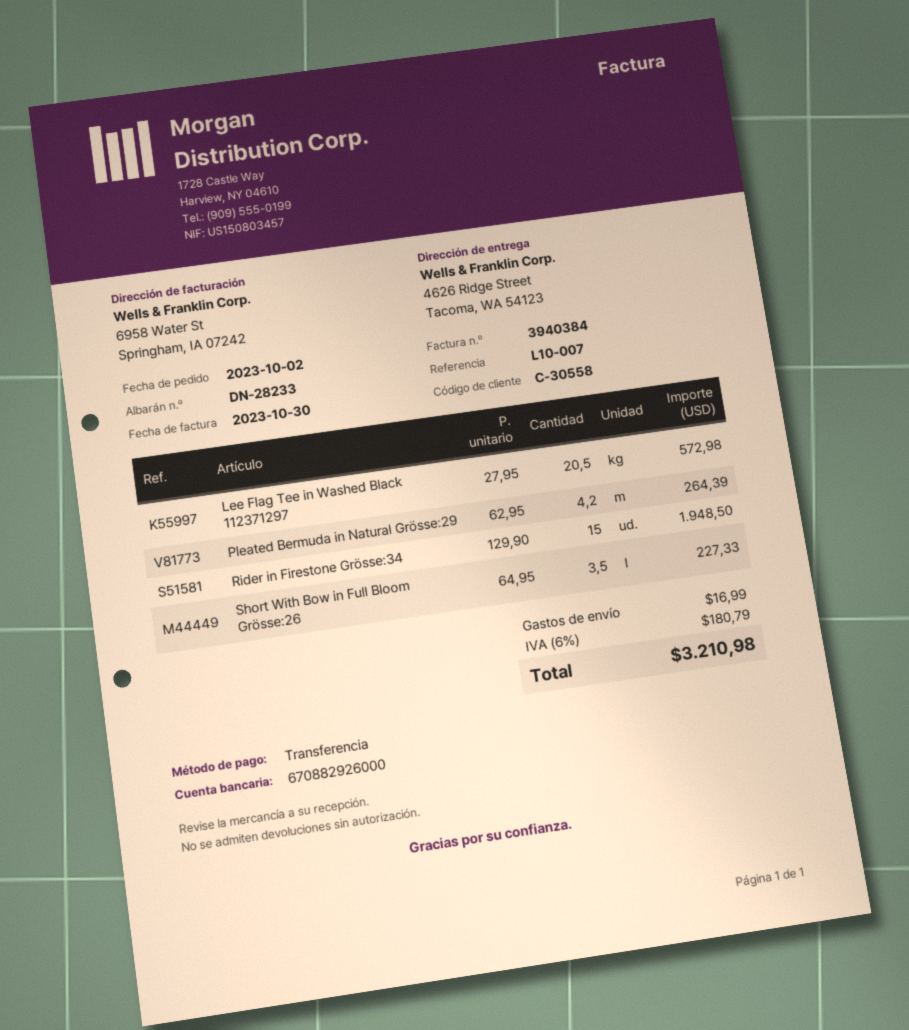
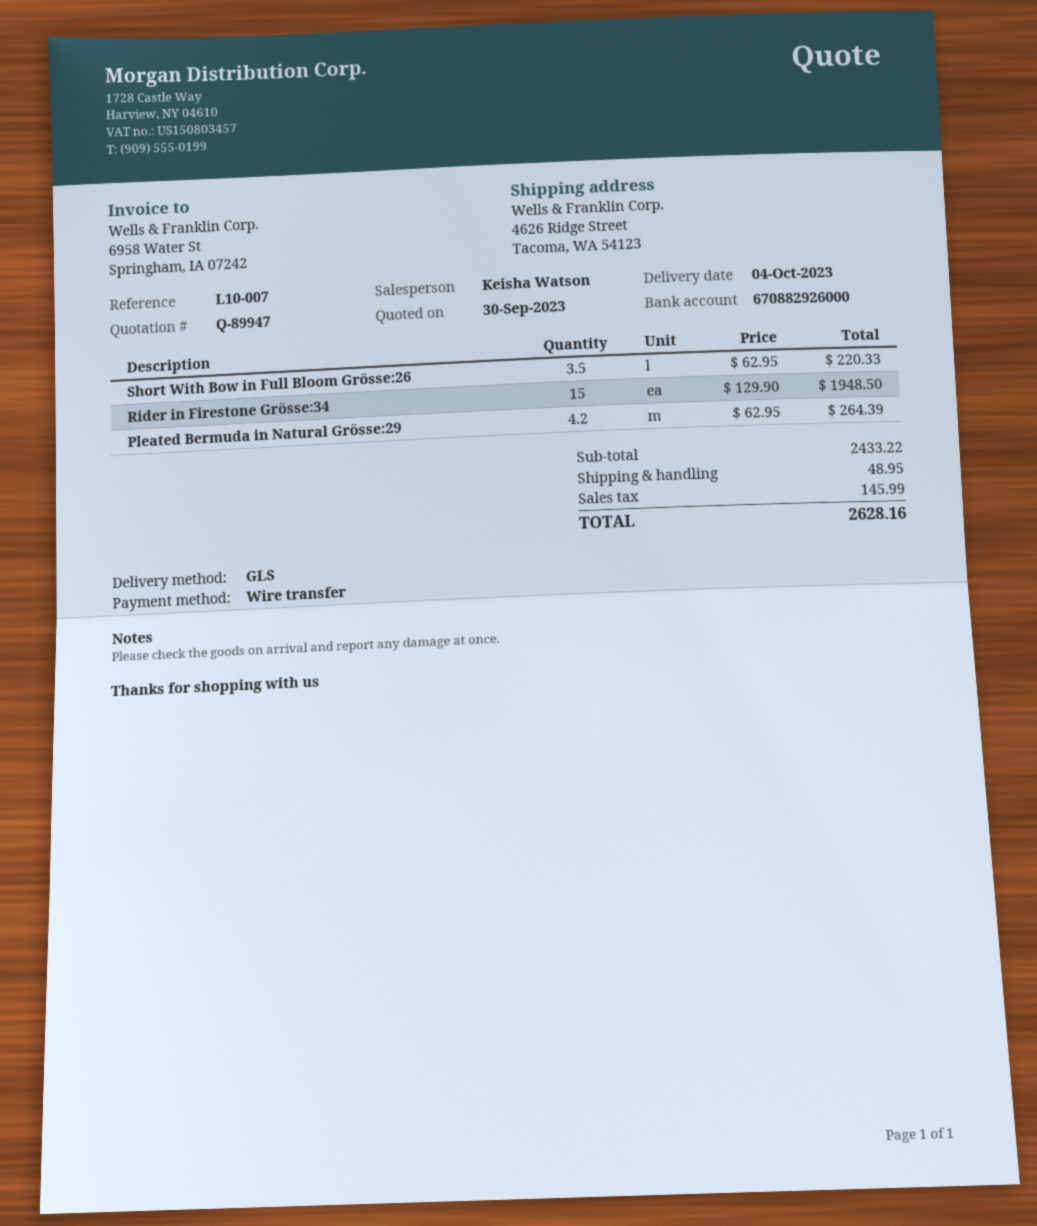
Lee Flag Tee in Washed Black 112371297: 20.5 x 27.95 = 572.98 -> none
Short With Bow in Full Bloom Grösse:26: 3.5 x 64.95 = 227.33 -> 3.5 x 62.95 = 220.33
shipping: 16.99 -> 48.95
tax: 180.79 -> 145.99
total: 3210.98 -> 2628.16

